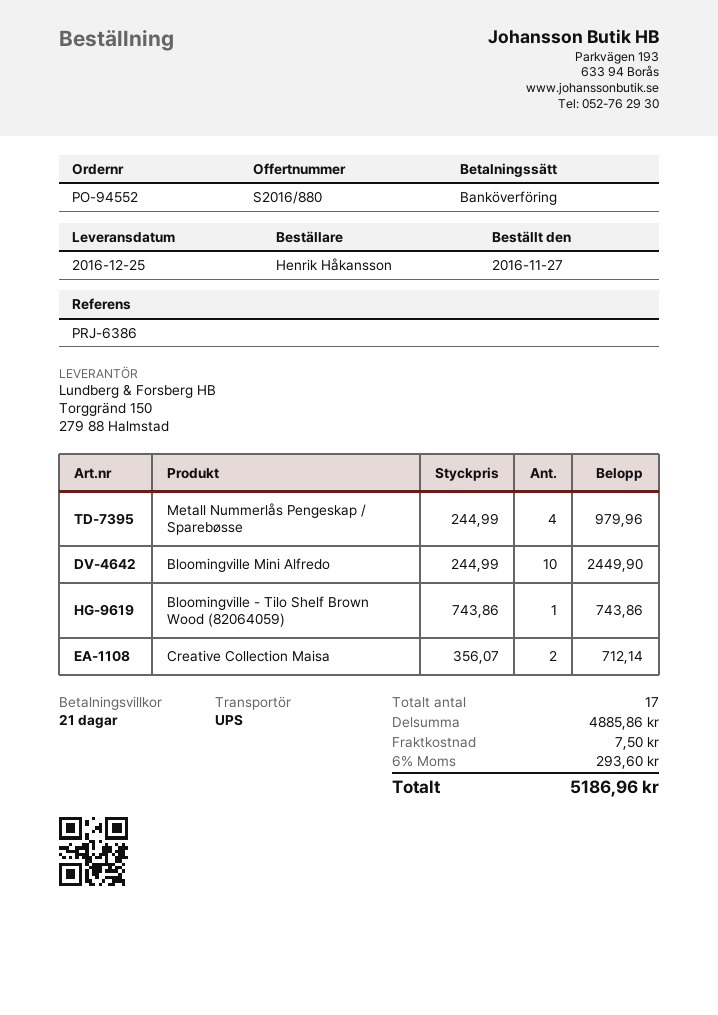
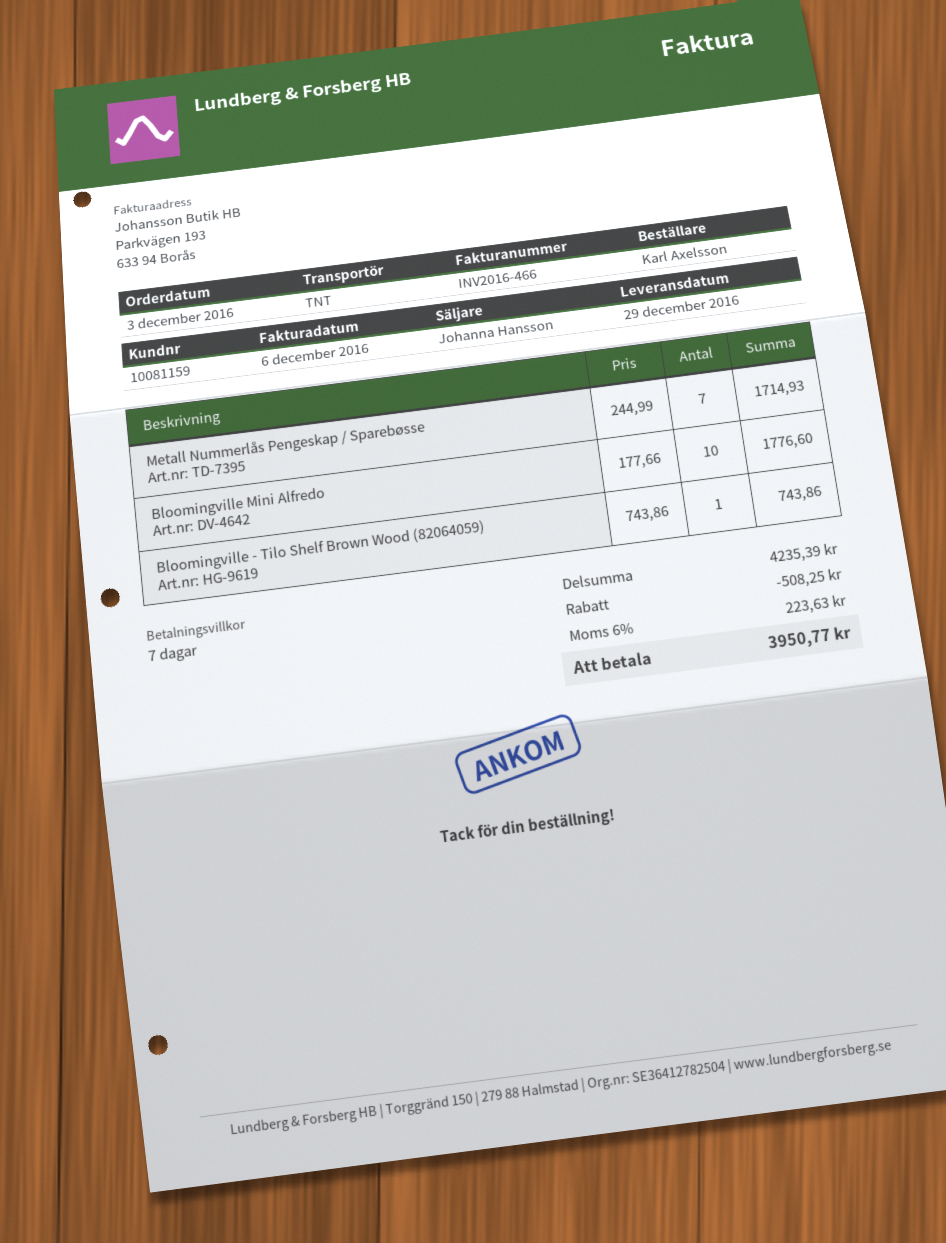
order date: 2016-11-27 -> 2016-12-03
delivery date: 2016-12-25 -> 2016-12-29
payment terms: 21 days -> 7 days
ordered by: Henrik Håkansson -> Karl Axelsson
shipping method: UPS -> TNT
Metall Nummerlås Pengeskap / Sparebøsse: 4 x 244.99 = 979.96 -> 7 x 244.99 = 1714.93
Bloomingville Mini Alfredo: 10 x 244.99 = 2449.90 -> 10 x 177.66 = 1776.60
Creative Collection Maisa: 2 x 356.07 = 712.14 -> none
subtotal: 4885.86 -> 4235.39
discount: none -> 508.25
shipping: 7.50 -> none
tax: 6% = 293.60 -> 6% = 223.63
total: 5186.96 -> 3950.77

